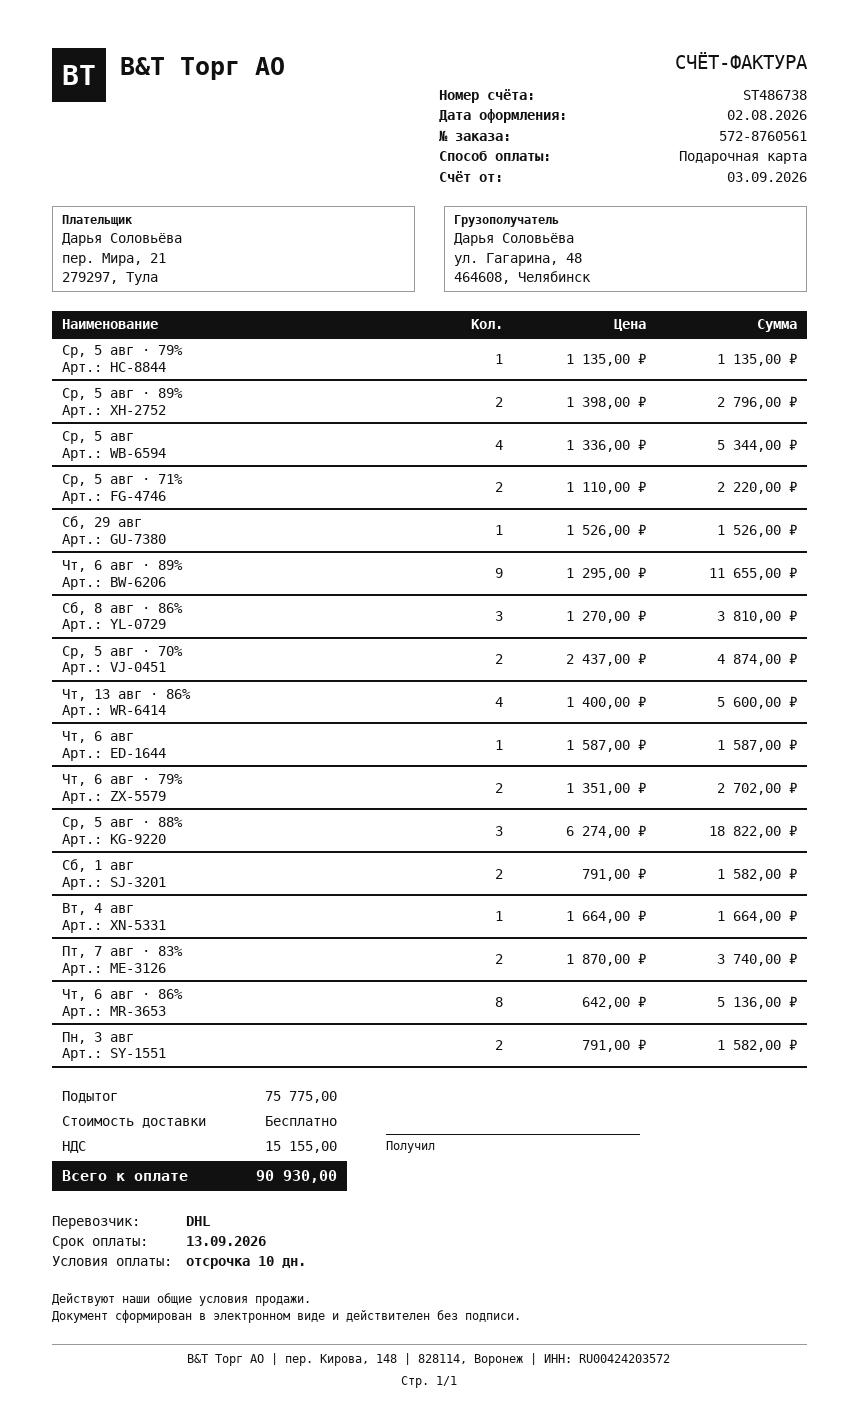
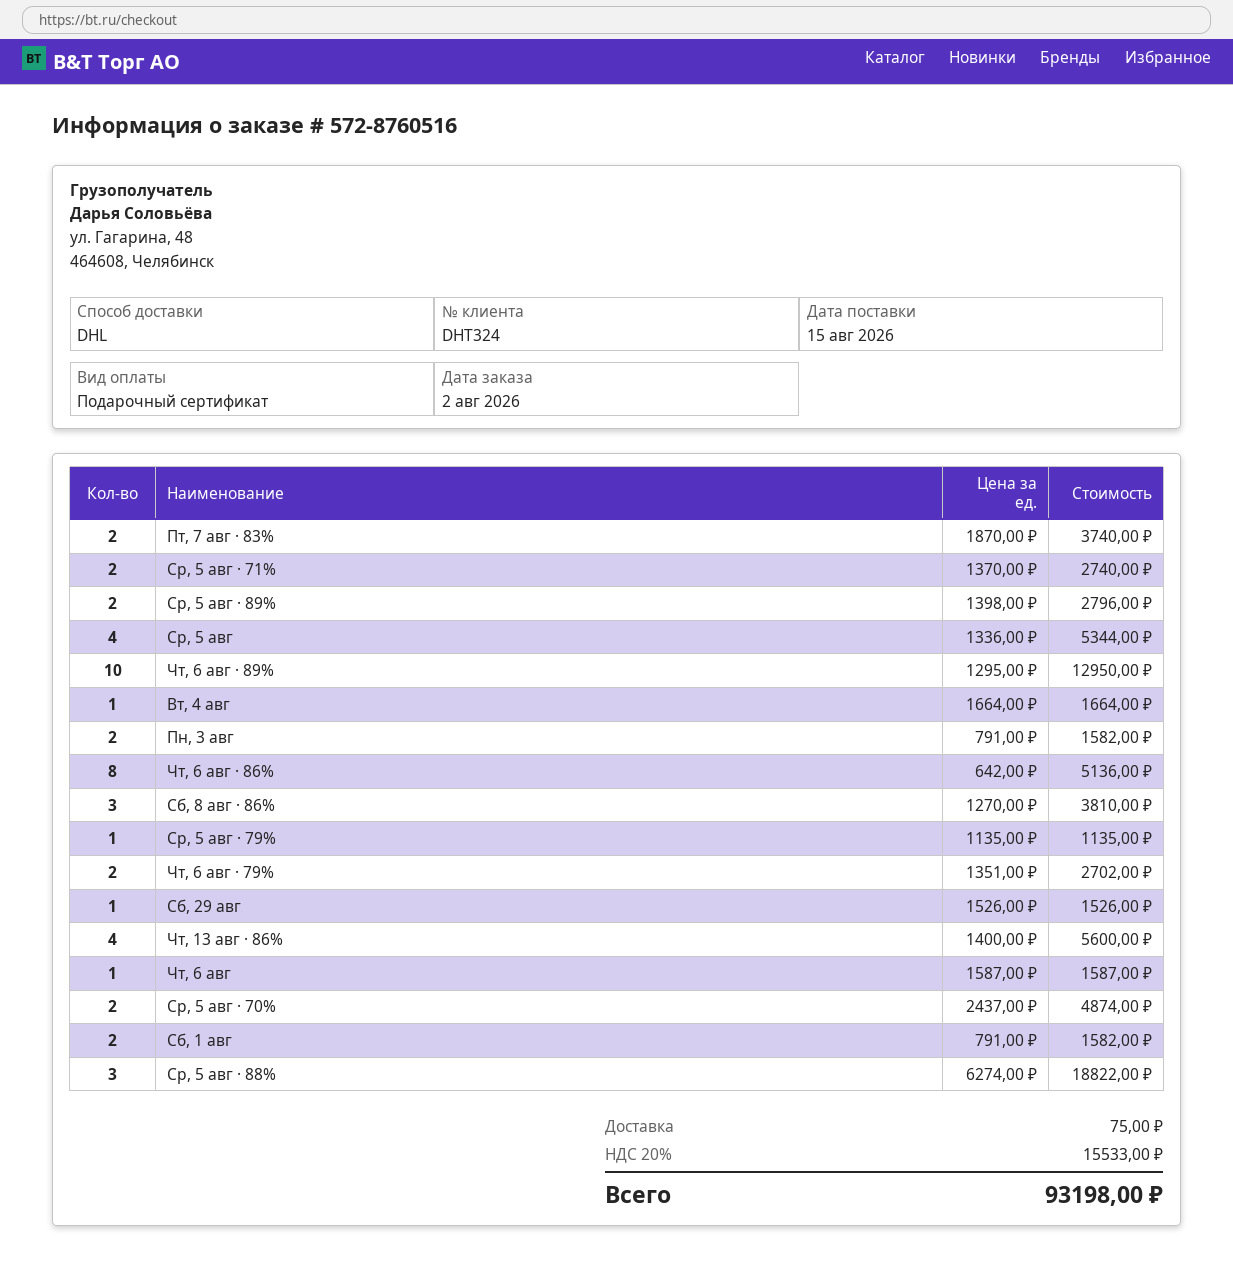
order number: 572-8760561 -> 572-8760516
Ср, 5 авг · 71%: 2 x 1110.00 = 2220.00 -> 2 x 1370.00 = 2740.00
Чт, 6 авг · 89%: 9 x 1295.00 = 11655.00 -> 10 x 1295.00 = 12950.00
shipping: 0.00 -> 75.00
tax: 15155.00 -> 15533.00
total: 90930.00 -> 93198.00

